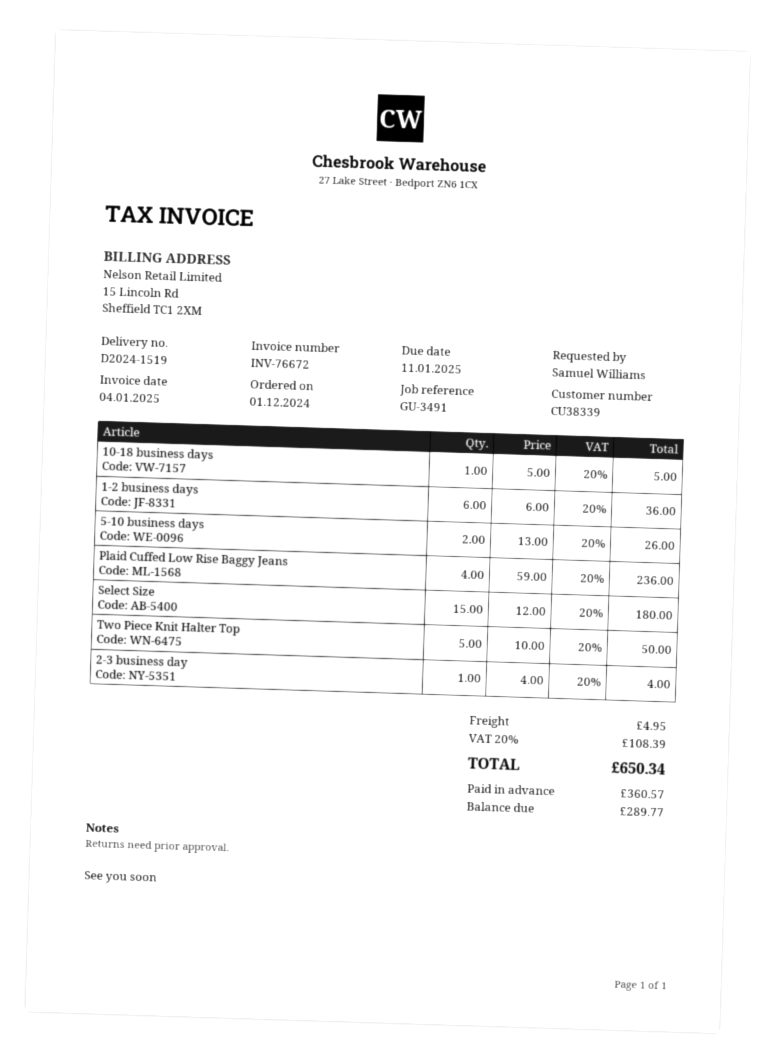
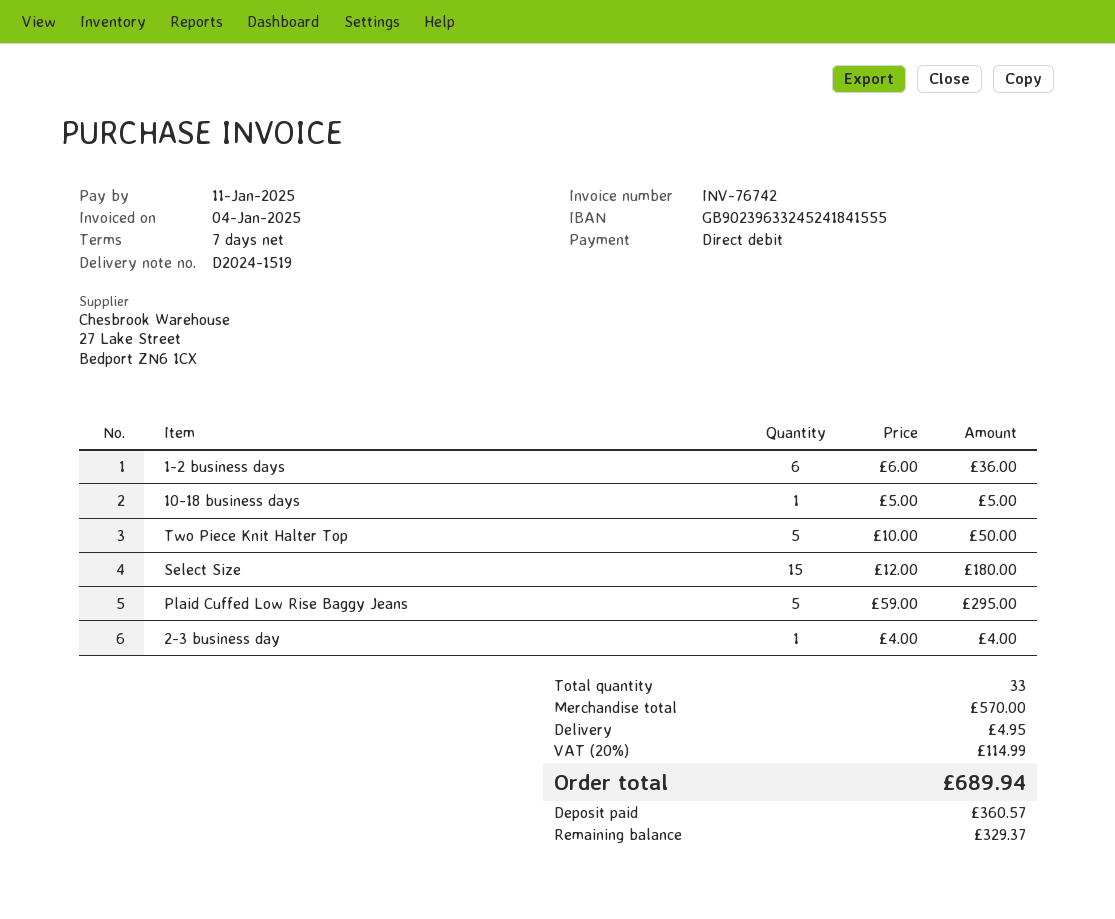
invoice number: INV-76672 -> INV-76742
5-10 business days: 2 x 13.00 = 26.00 -> none
Plaid Cuffed Low Rise Baggy Jeans: 4 x 59.00 = 236.00 -> 5 x 59.00 = 295.00
tax: 20% = 108.39 -> 20% = 114.99
total: 650.34 -> 689.94
balance: 289.77 -> 329.37

